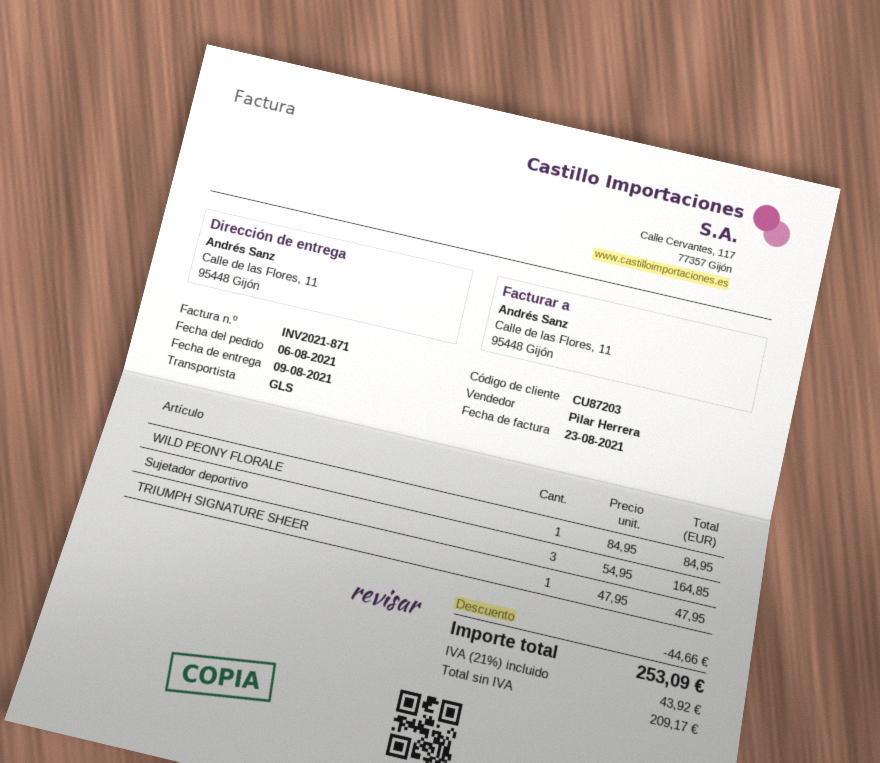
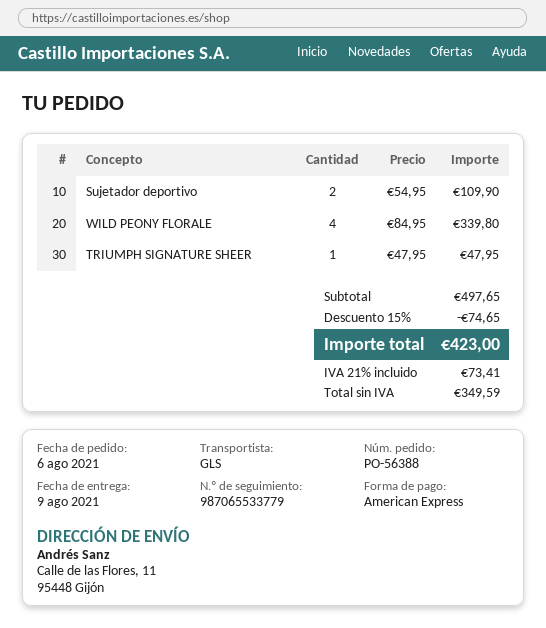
WILD PEONY FLORALE: 1 x 84.95 = 84.95 -> 4 x 84.95 = 339.80
Sujetador deportivo: 3 x 54.95 = 164.85 -> 2 x 54.95 = 109.90
discount: 44.66 -> 74.65
net: 209.17 -> 349.59
tax: 21% = 43.92 -> 21% = 73.41
total: 253.09 -> 423.00

